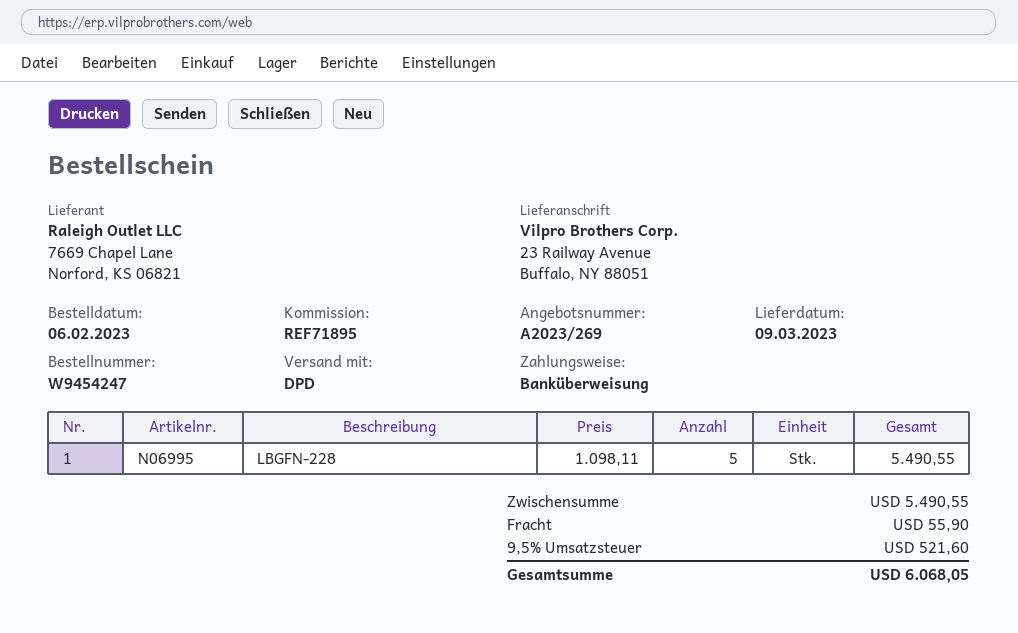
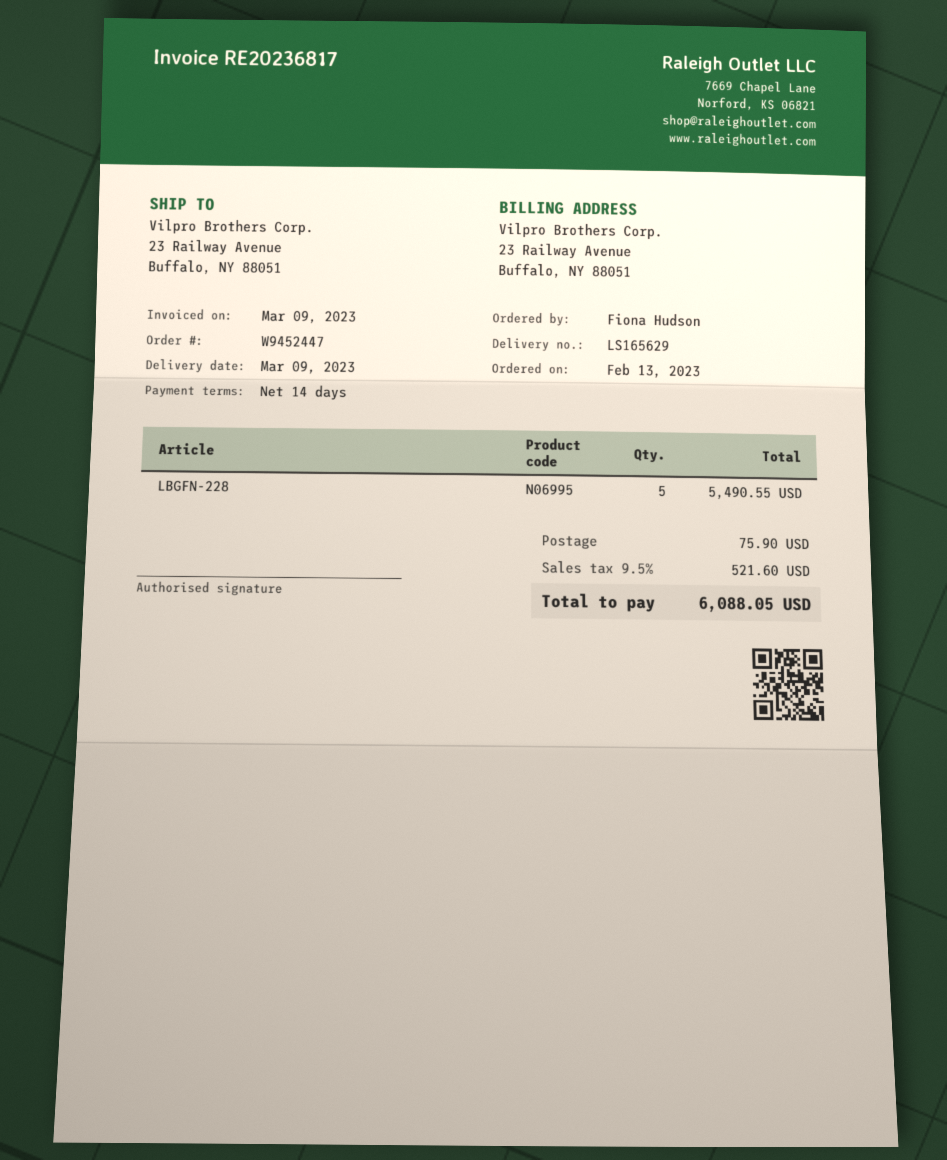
order number: W9454247 -> W9452447
order date: 2023-02-06 -> 2023-02-13
shipping: 55.90 -> 75.90
total: 6068.05 -> 6088.05

